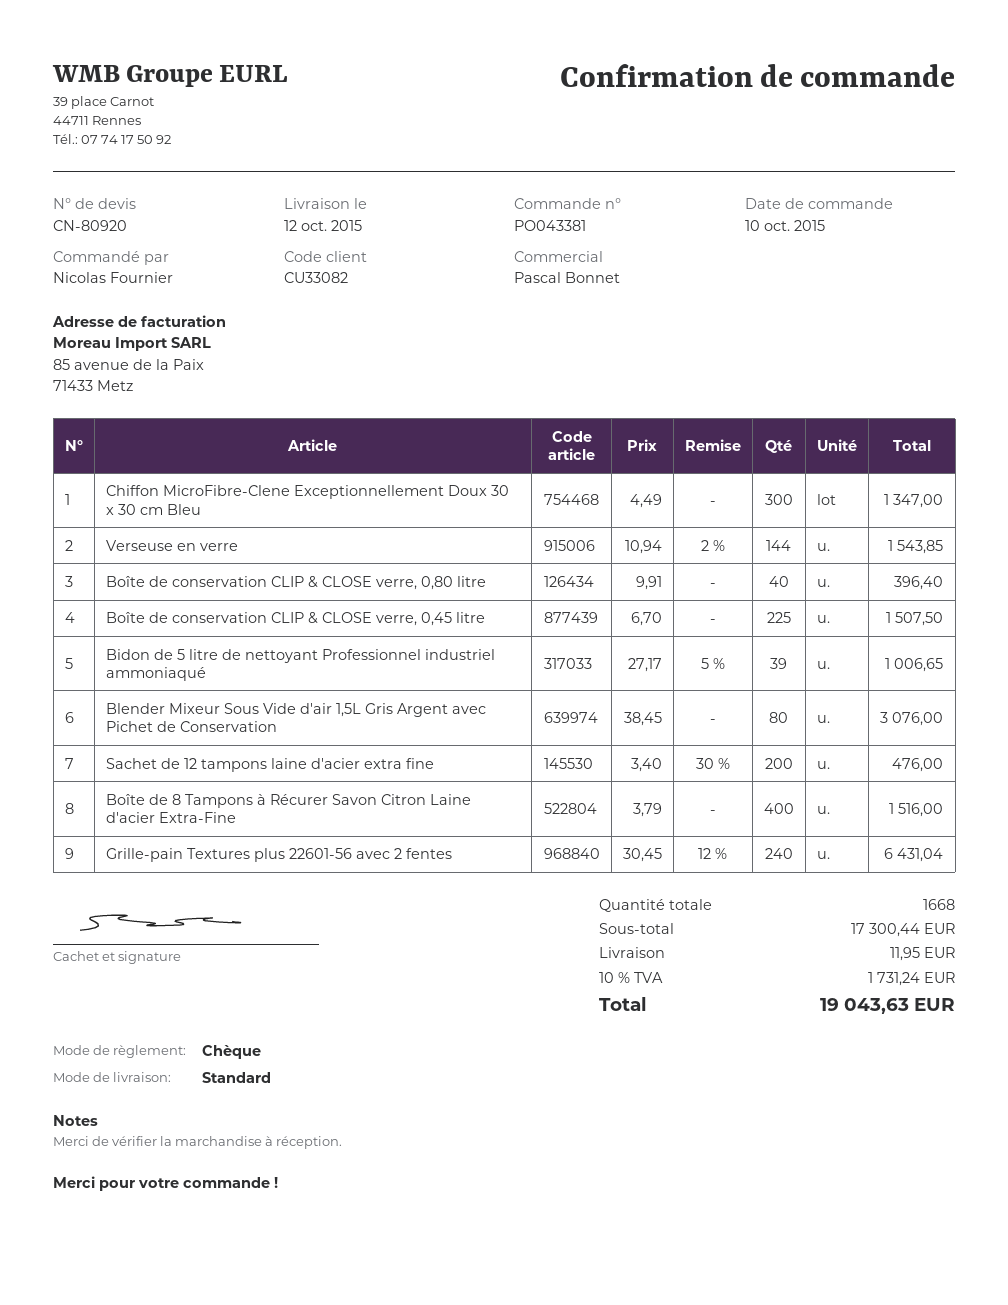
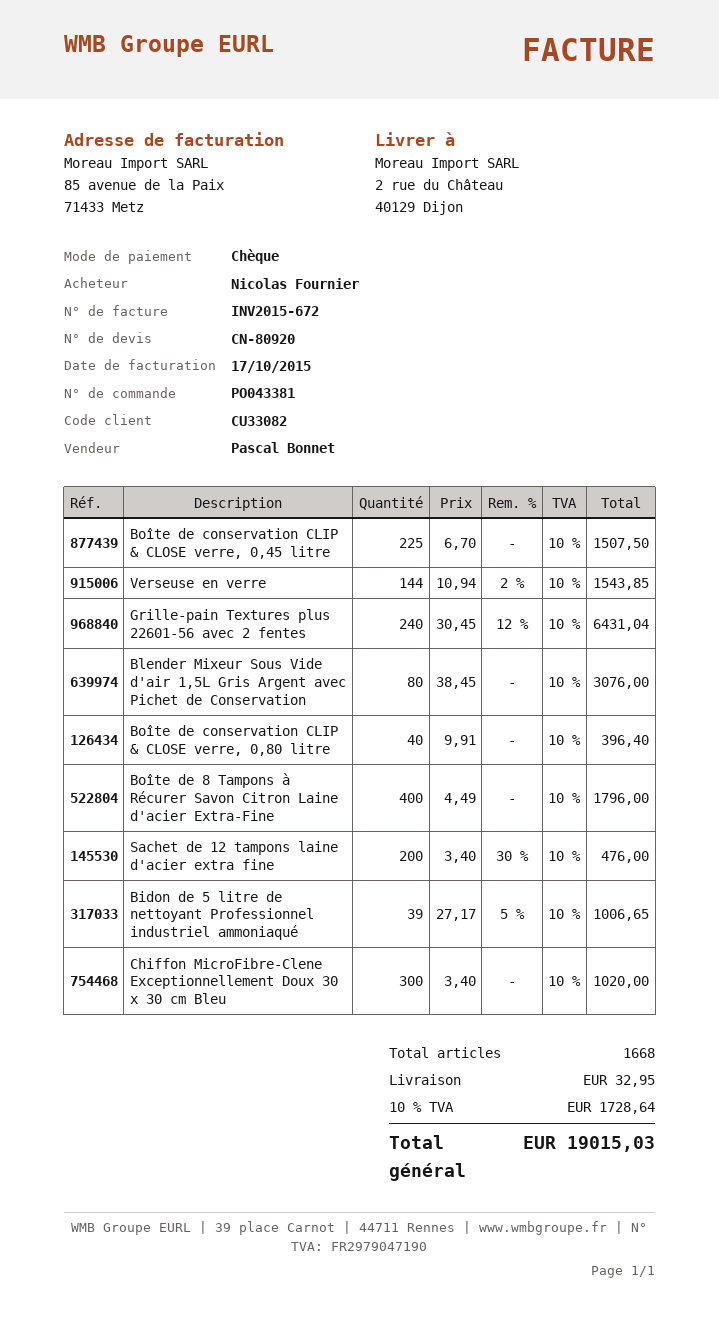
Chiffon MicroFibre-Clene Exceptionnellement Doux 30 x 30 cm Bleu: 300 x 4.49 = 1347.00 -> 300 x 3.40 = 1020.00
Boîte de 8 Tampons à Récurer Savon Citron Laine d'acier Extra-Fine: 400 x 3.79 = 1516.00 -> 400 x 4.49 = 1796.00
shipping: 11.95 -> 32.95
tax: 10% = 1731.24 -> 10% = 1728.64
total: 19043.63 -> 19015.03

